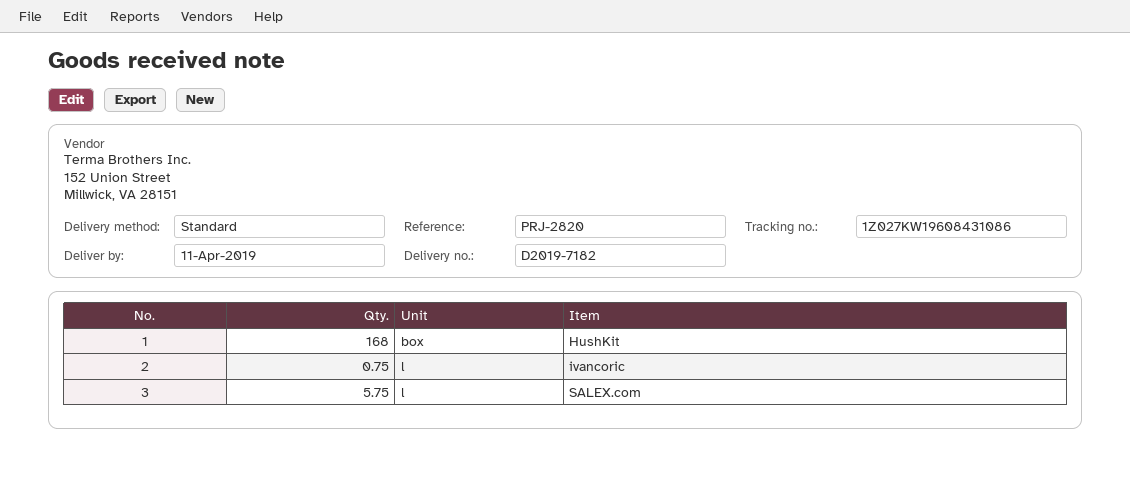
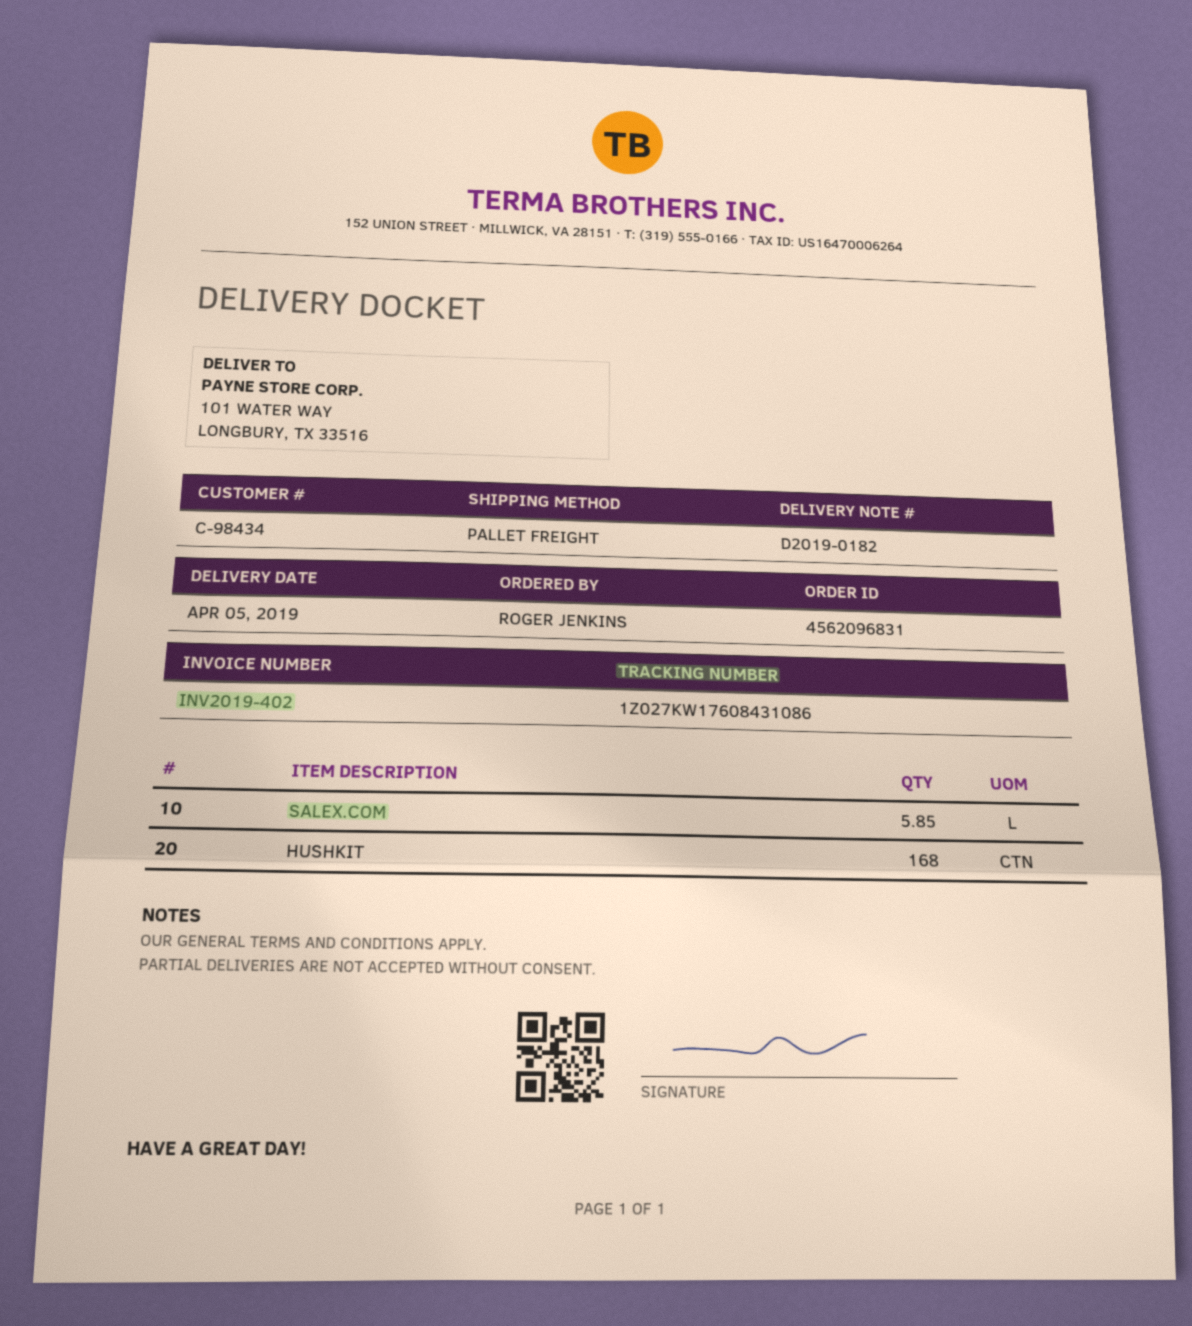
delivery note number: D2019-7182 -> D2019-0182
delivery date: 2019-04-11 -> 2019-04-05
shipping method: standard -> pallet freight
tracking number: 1Z027KW19608431086 -> 1Z027KW17608431086
ivancoric: 0.75 -> none
SALEX.com: 5.75 -> 5.85

